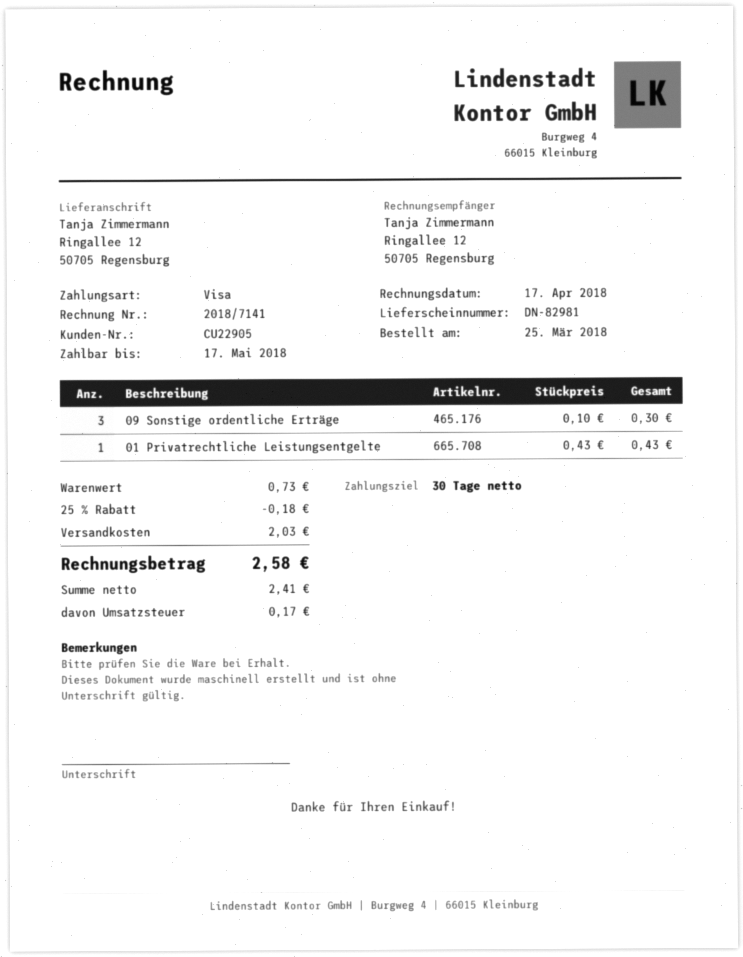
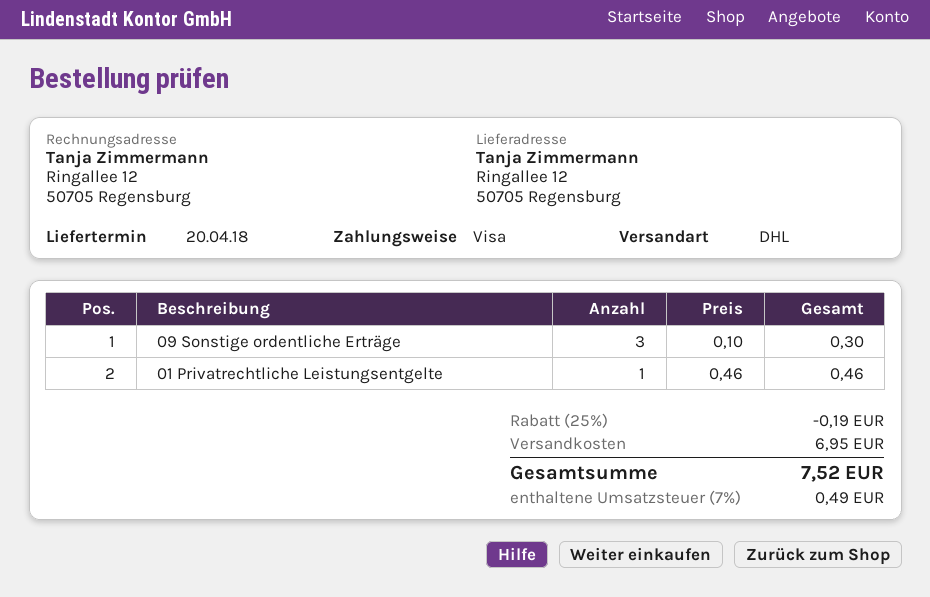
01 Privatrechtliche Leistungsentgelte: 1 x 0.43 = 0.43 -> 1 x 0.46 = 0.46
discount: 25% = 0.18 -> 25% = 0.19
shipping: 2.03 -> 6.95
tax: 0.17 -> 0.49
total: 2.58 -> 7.52

